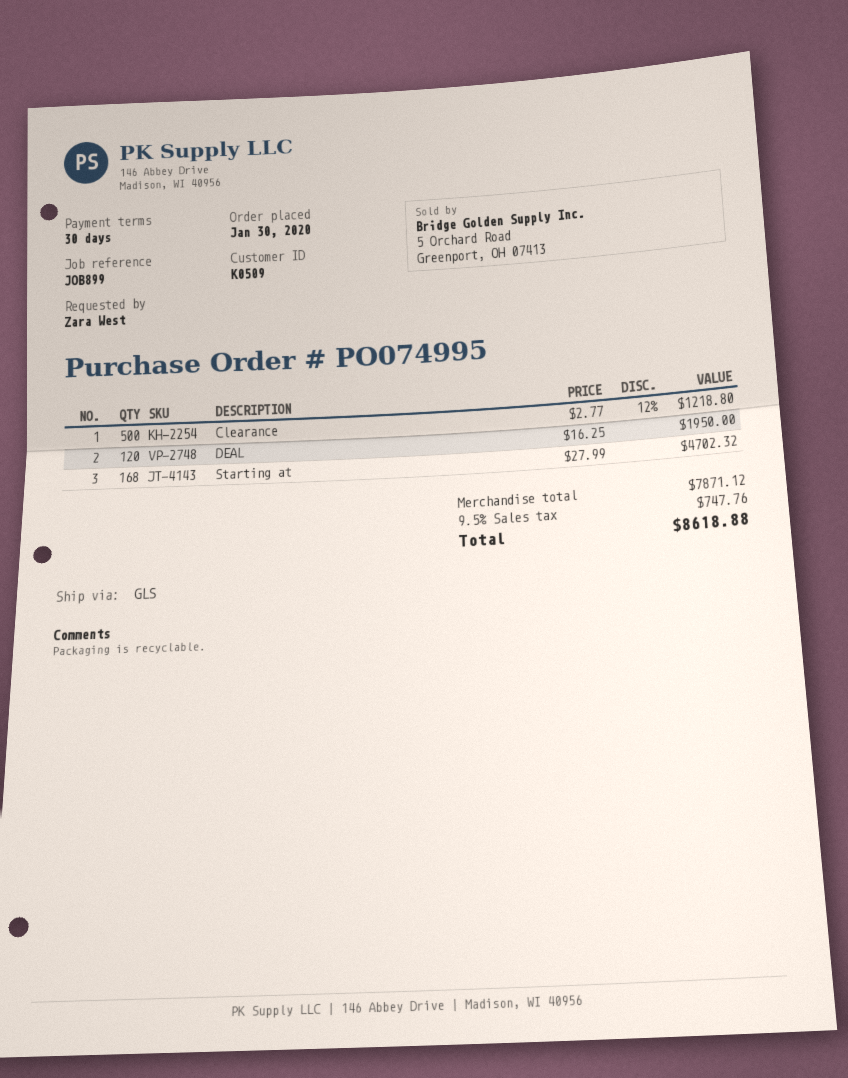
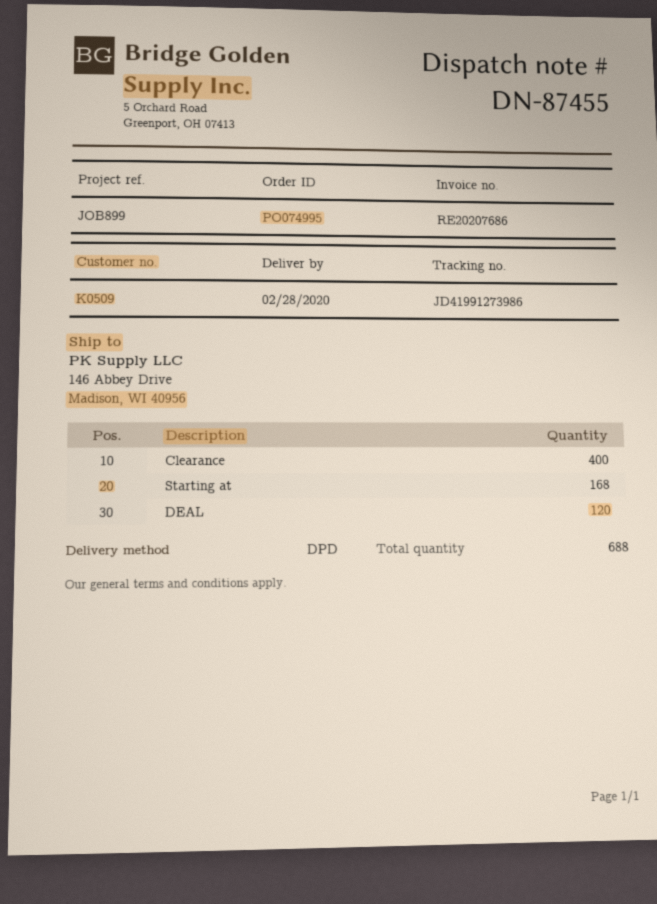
shipping method: GLS -> DPD
Clearance: 500 -> 400

